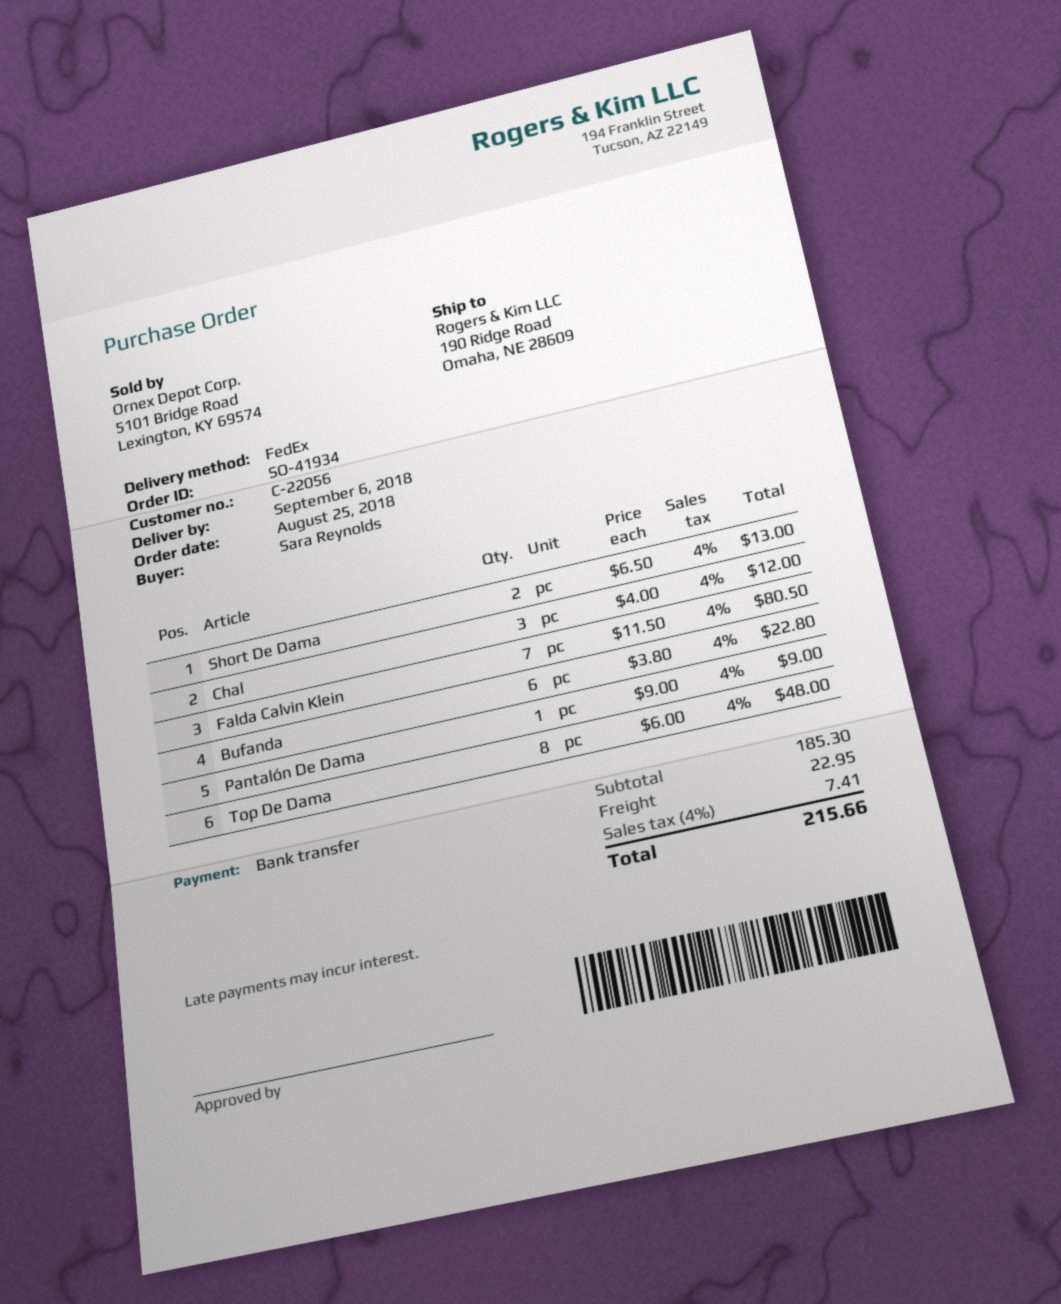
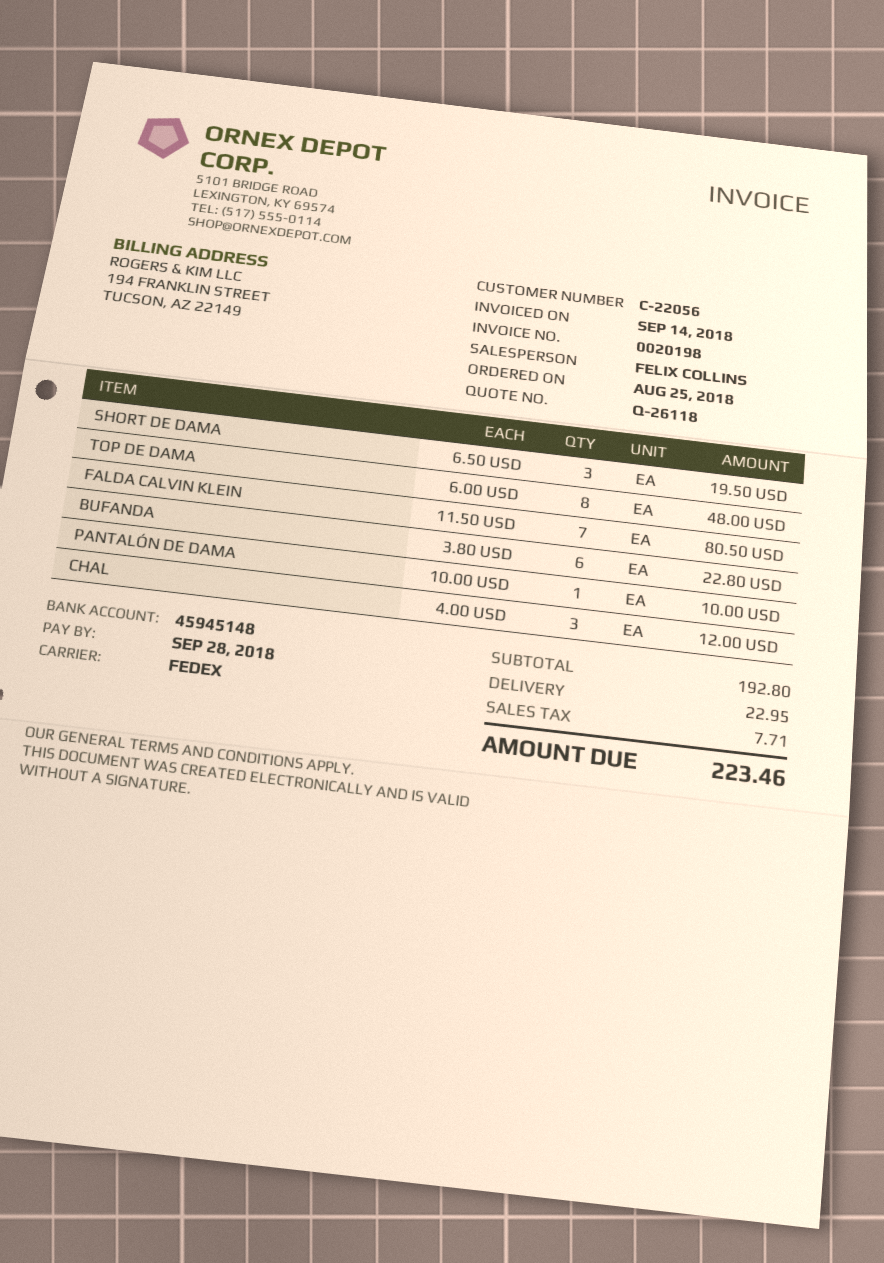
Short De Dama: 2 x 6.50 = 13.00 -> 3 x 6.50 = 19.50
Pantalón De Dama: 1 x 9.00 = 9.00 -> 1 x 10.00 = 10.00
subtotal: 185.30 -> 192.80
tax: 7.41 -> 7.71
total: 215.66 -> 223.46

